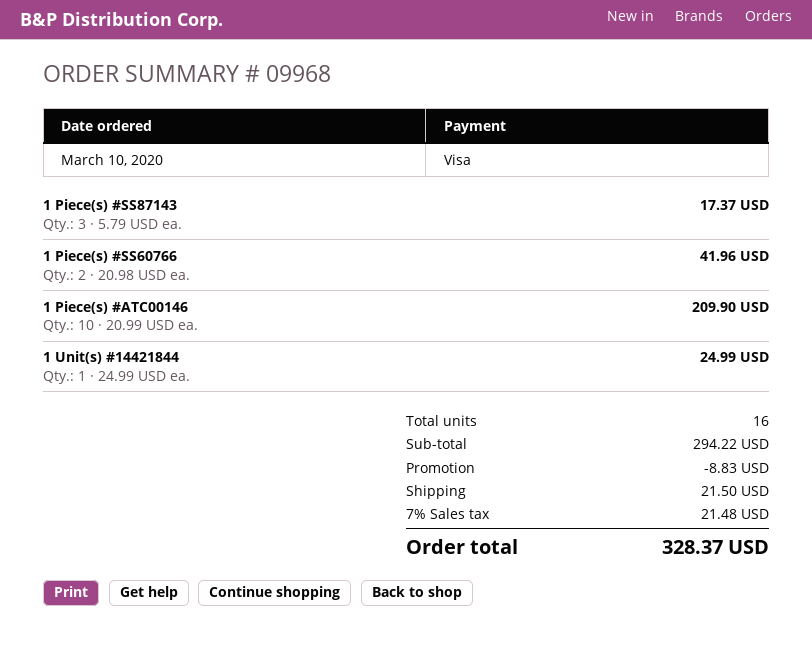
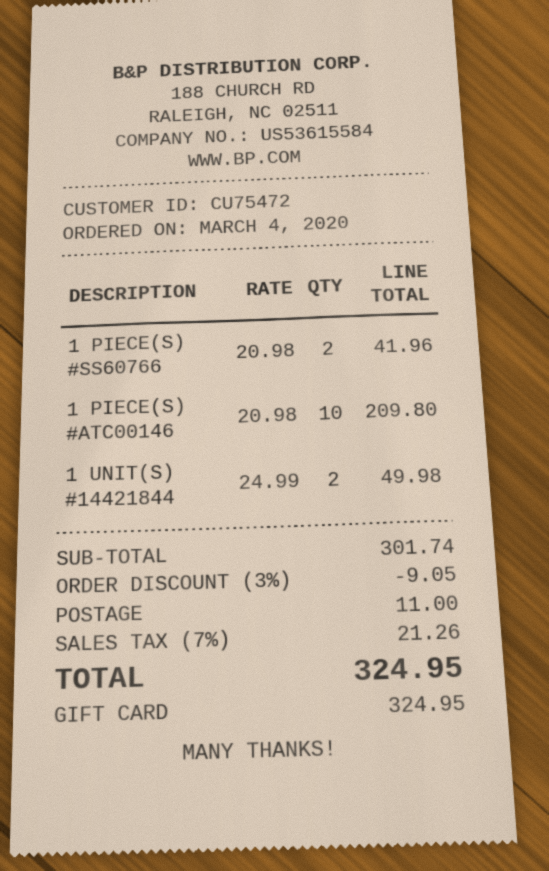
order date: 2020-03-10 -> 2020-03-04
payment method: Visa -> gift card
1 Piece(s) #SS87143: 3 x 5.79 = 17.37 -> none
1 Piece(s) #ATC00146: 10 x 20.99 = 209.90 -> 10 x 20.98 = 209.80
1 Unit(s) #14421844: 1 x 24.99 = 24.99 -> 2 x 24.99 = 49.98
subtotal: 294.22 -> 301.74
discount: 8.83 -> 9.05
shipping: 21.50 -> 11.00
tax: 7% = 21.48 -> 7% = 21.26
total: 328.37 -> 324.95

